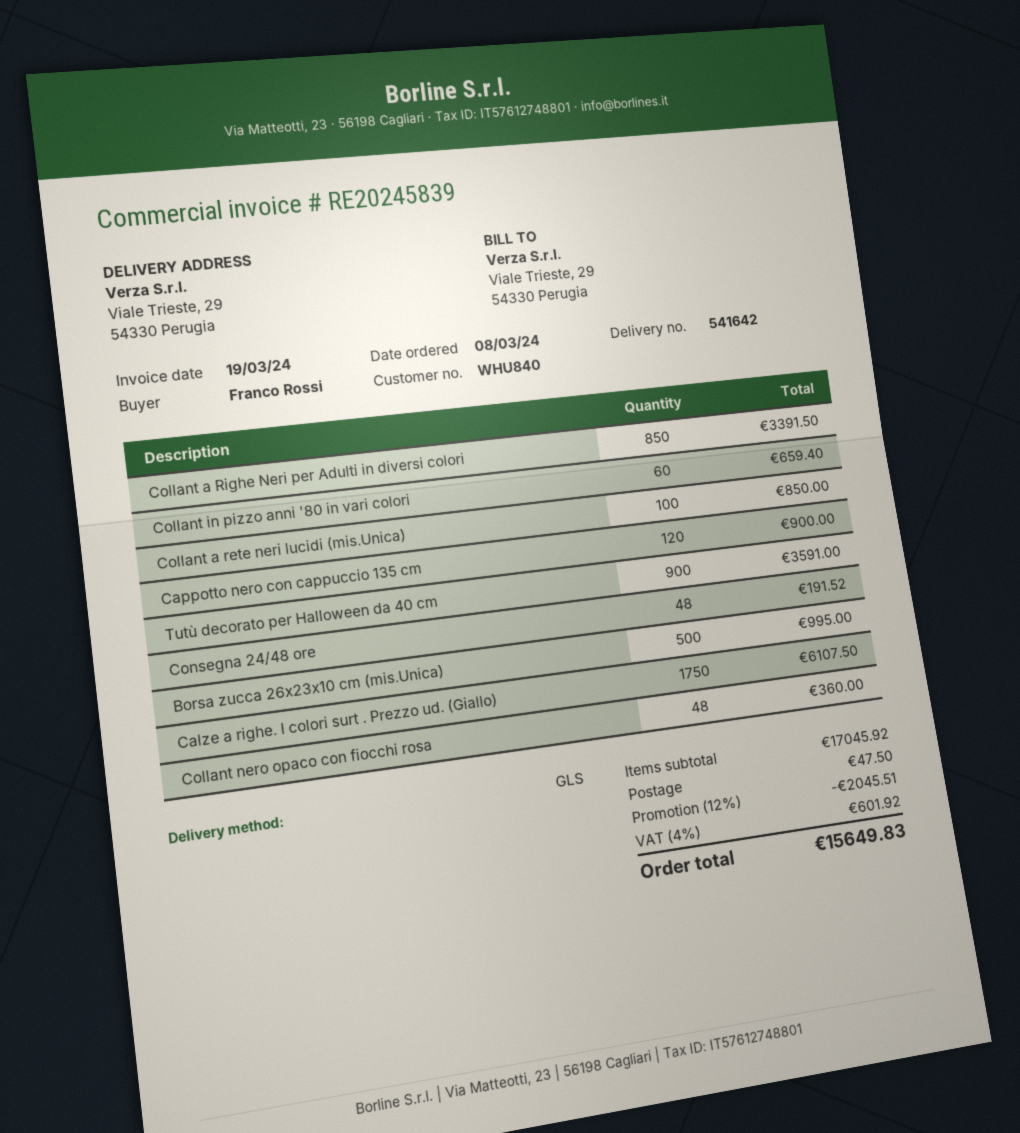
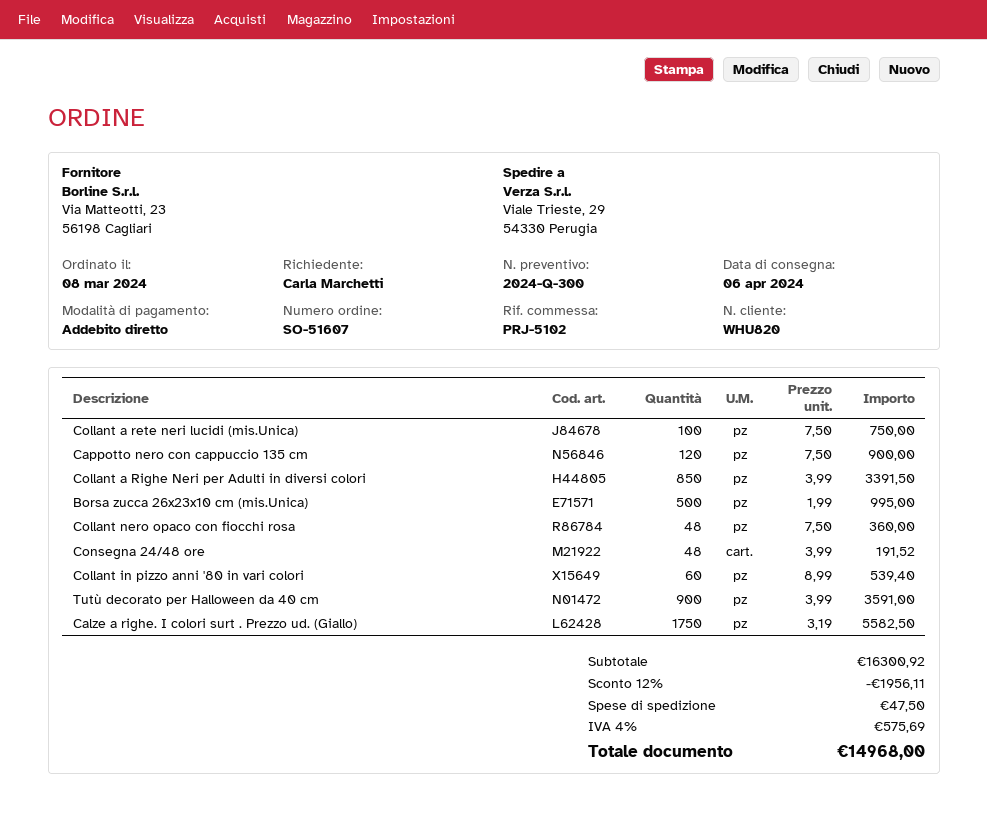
customer number: WHU840 -> WHU820
ordered by: Franco Rossi -> Carla Marchetti
Collant in pizzo anni '80 in vari colori: 60 for 659.40 -> 60 for 539.40
Collant a rete neri lucidi (mis.Unica): 100 for 850.00 -> 100 for 750.00
Calze a righe. I colori surt . Prezzo ud. (Giallo): 1750 for 6107.50 -> 1750 for 5582.50
subtotal: 17045.92 -> 16300.92
discount: 12% = 2045.51 -> 12% = 1956.11
tax: 4% = 601.92 -> 4% = 575.69
total: 15649.83 -> 14968.00

